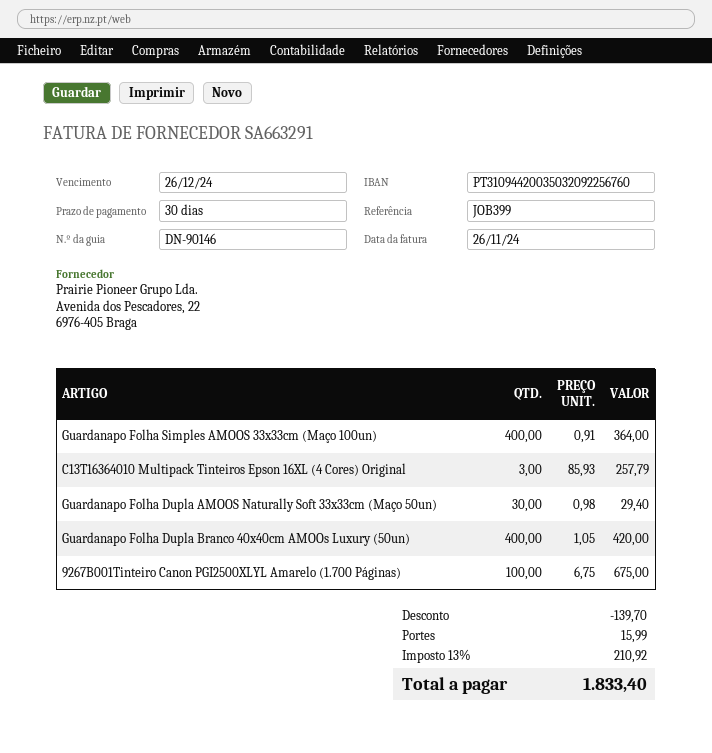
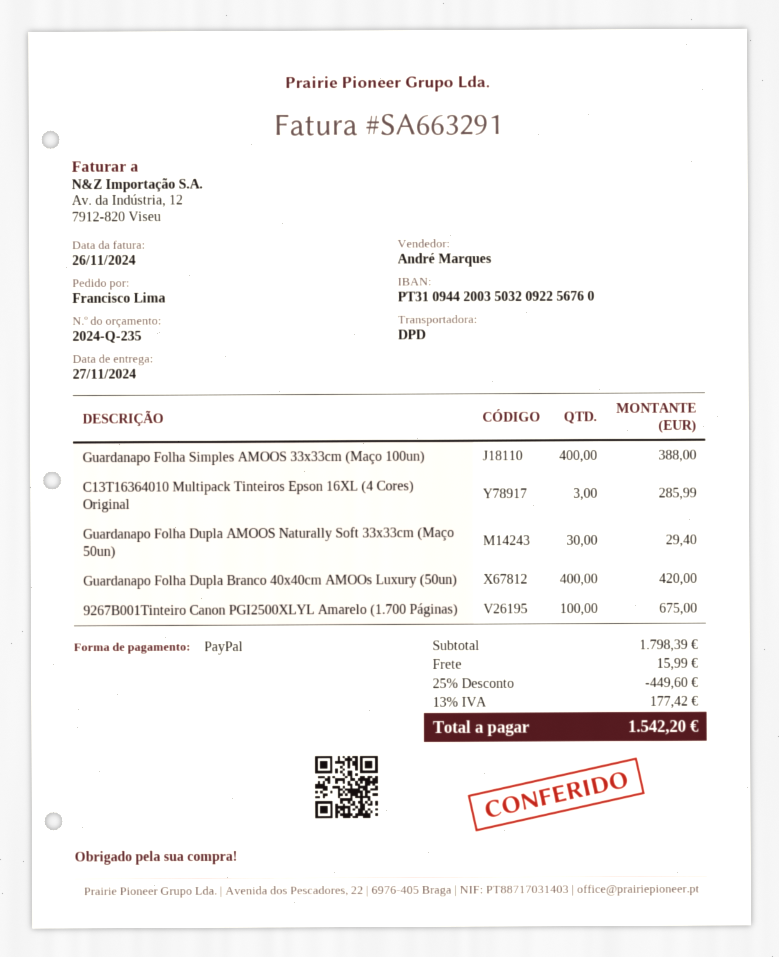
Guardanapo Folha Simples AMOOS 33x33cm (Maço 100un): 400 for 364.00 -> 400 for 388.00
C13T16364010 Multipack Tinteiros Epson 16XL (4 Cores) Original: 3 for 257.79 -> 3 for 285.99
discount: 139.70 -> 449.60
tax: 13% = 210.92 -> 13% = 177.42
total: 1833.40 -> 1542.20

